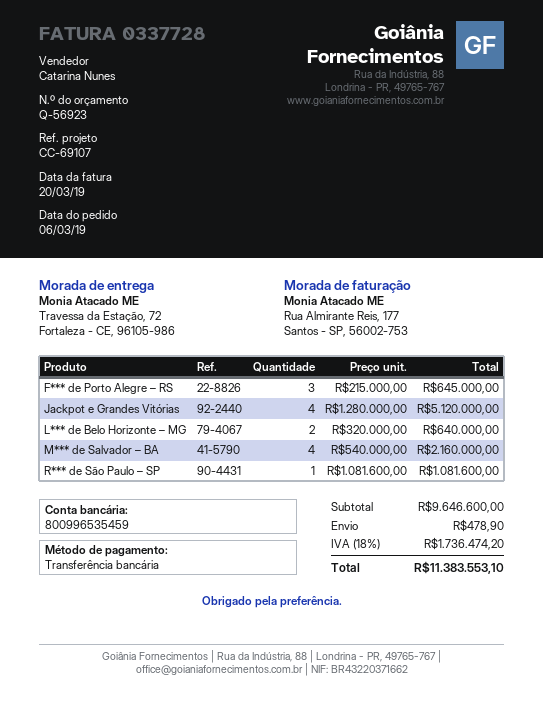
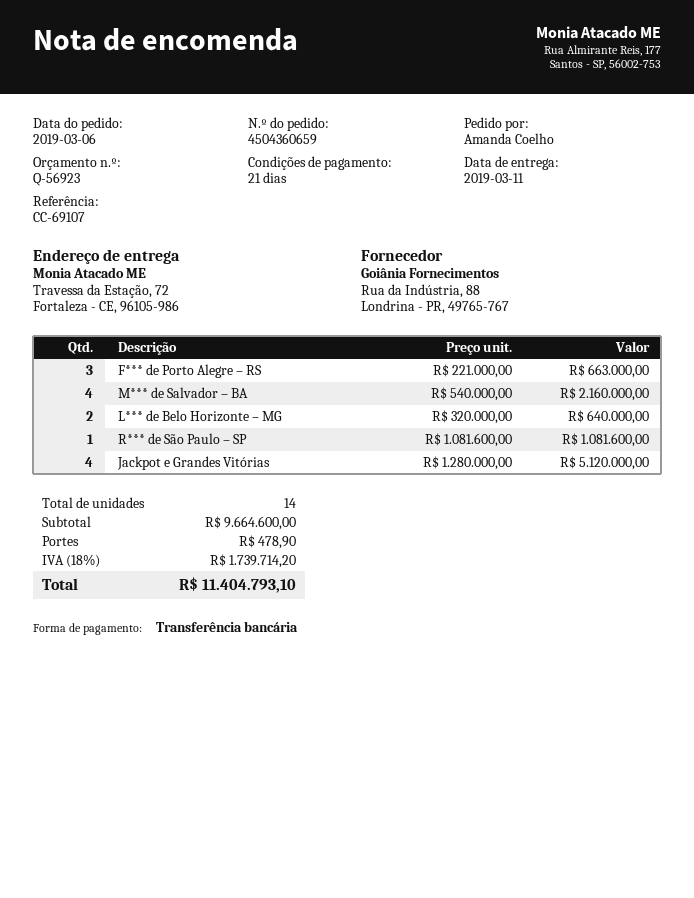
F*** de Porto Alegre – RS: 3 x 215000.00 = 645000.00 -> 3 x 221000.00 = 663000.00
subtotal: 9646600.00 -> 9664600.00
tax: 18% = 1736474.20 -> 18% = 1739714.20
total: 11383553.10 -> 11404793.10

